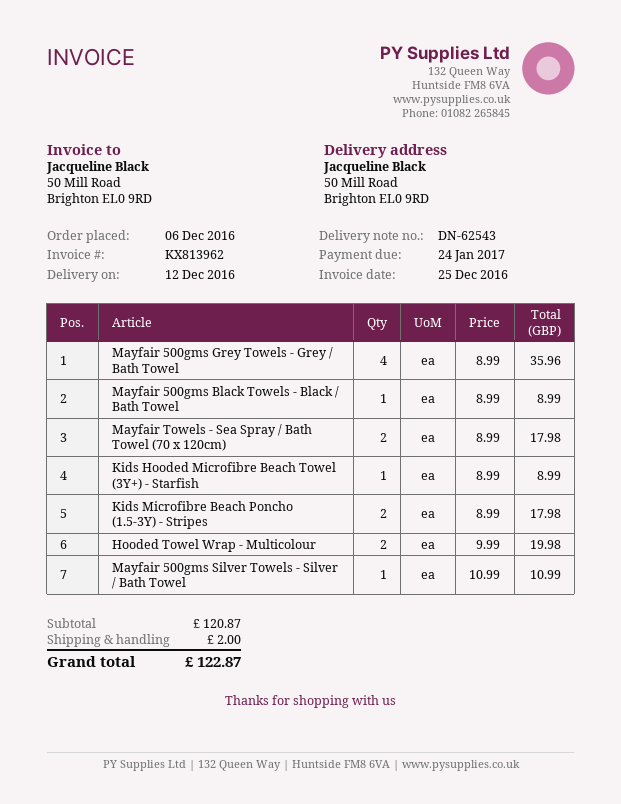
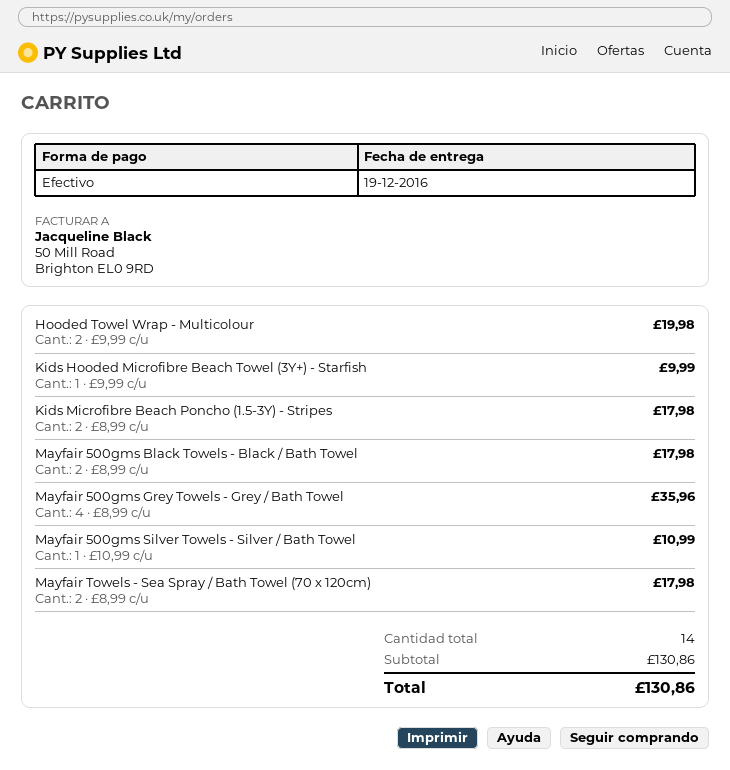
delivery date: 2016-12-12 -> 2016-12-19
Mayfair 500gms Black Towels - Black / Bath Towel: 1 x 8.99 = 8.99 -> 2 x 8.99 = 17.98
Kids Hooded Microfibre Beach Towel (3Y+) - Starfish: 1 x 8.99 = 8.99 -> 1 x 9.99 = 9.99
subtotal: 120.87 -> 130.86
shipping: 2.00 -> none
total: 122.87 -> 130.86

